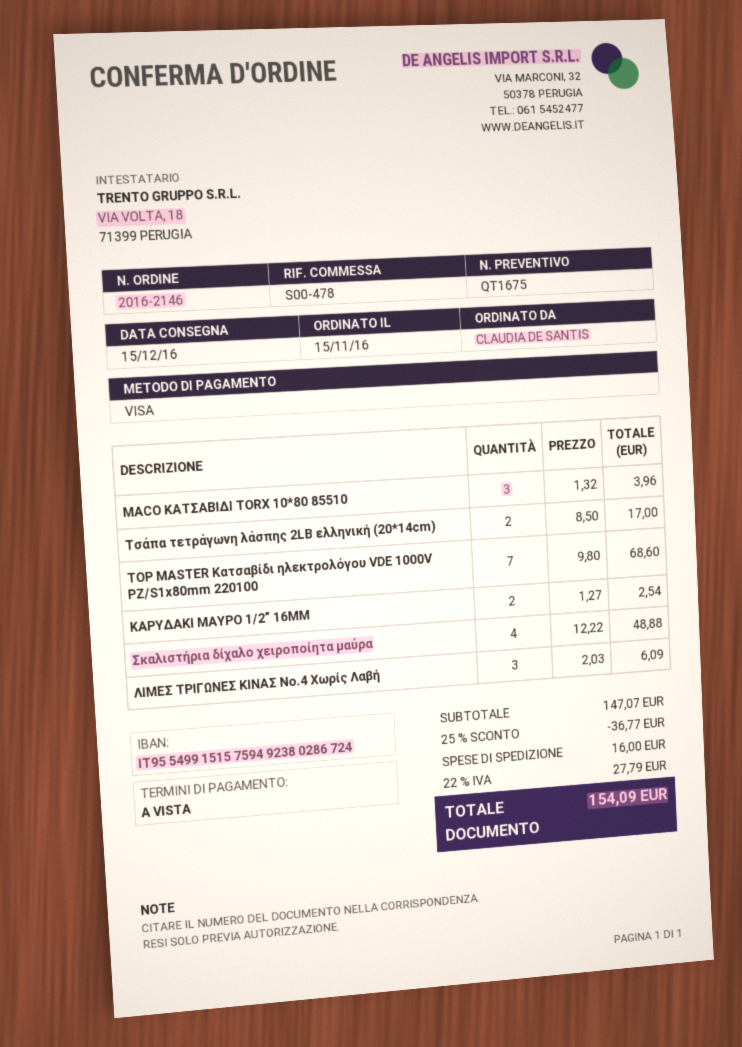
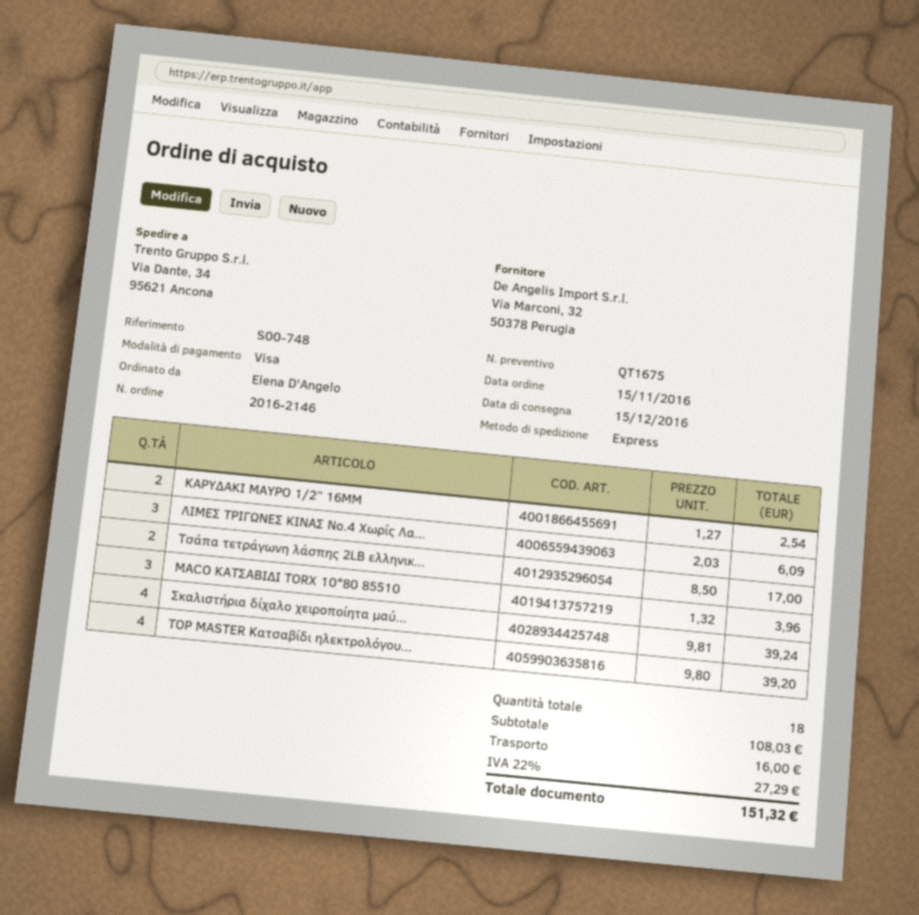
reference: S00-478 -> S00-748
ordered by: CLAUDIA DE SANTIS -> Elena D'Angelo
TOP MASTER Κατσαβίδι ηλεκτρολόγου VDE 1000V PZ/S1x80mm 220100: 7 x 9.80 = 68.60 -> 4 x 9.80 = 39.20
Σκαλιστήρια δίχαλo χειροποίητα μαύρα: 4 x 12.22 = 48.88 -> 4 x 9.81 = 39.24
subtotal: 147.07 -> 108.03
discount: 25% = 36.77 -> none
tax: 22% = 27.79 -> 22% = 27.29
total: 154.09 -> 151.32

